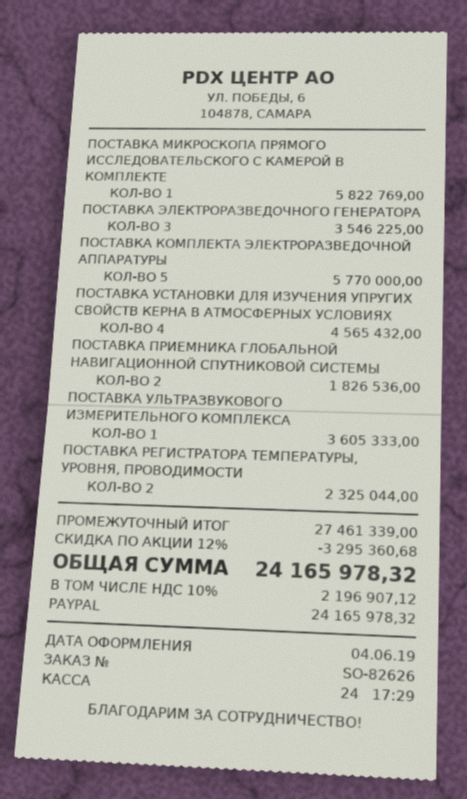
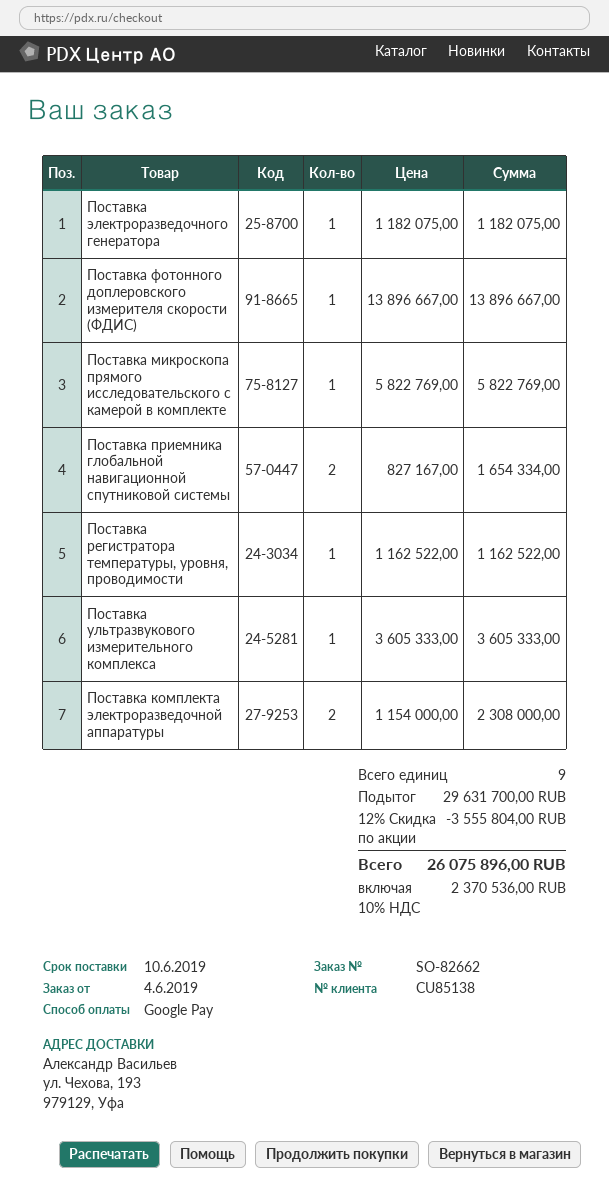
order number: SO-82626 -> SO-82662
payment method: PayPal -> Google Pay
ПОСТАВКА ЭЛЕКТРОРАЗВЕДОЧНОГО ГЕНЕРАТОРА: 3 for 3546225.00 -> 1 for 1182075.00
ПОСТАВКА КОМПЛЕКТА ЭЛЕКТРОРАЗВЕДОЧНОЙ АППАРАТУРЫ: 5 for 5770000.00 -> 2 for 2308000.00
ПОСТАВКА УСТАНОВКИ ДЛЯ ИЗУЧЕНИЯ УПРУГИХ СВОЙСТВ КЕРНА В АТМОСФЕРНЫХ УСЛОВИЯХ: 4 for 4565432.00 -> none
ПОСТАВКА ПРИЕМНИКА ГЛОБАЛЬНОЙ НАВИГАЦИОННОЙ СПУТНИКОВОЙ СИСТЕМЫ: 2 for 1826536.00 -> 2 for 1654334.00
ПОСТАВКА РЕГИСТРАТОРА ТЕМПЕРАТУРЫ, УРОВНЯ, ПРОВОДИМОСТИ: 2 for 2325044.00 -> 1 for 1162522.00
Поставка фотонного доплеровского измерителя скорости (ФДИС): none -> 1 for 13896667.00
subtotal: 27461339.00 -> 29631700.00
discount: 12% = 3295360.68 -> 12% = 3555804.00
tax: 10% = 2196907.12 -> 10% = 2370536.00
total: 24165978.32 -> 26075896.00

